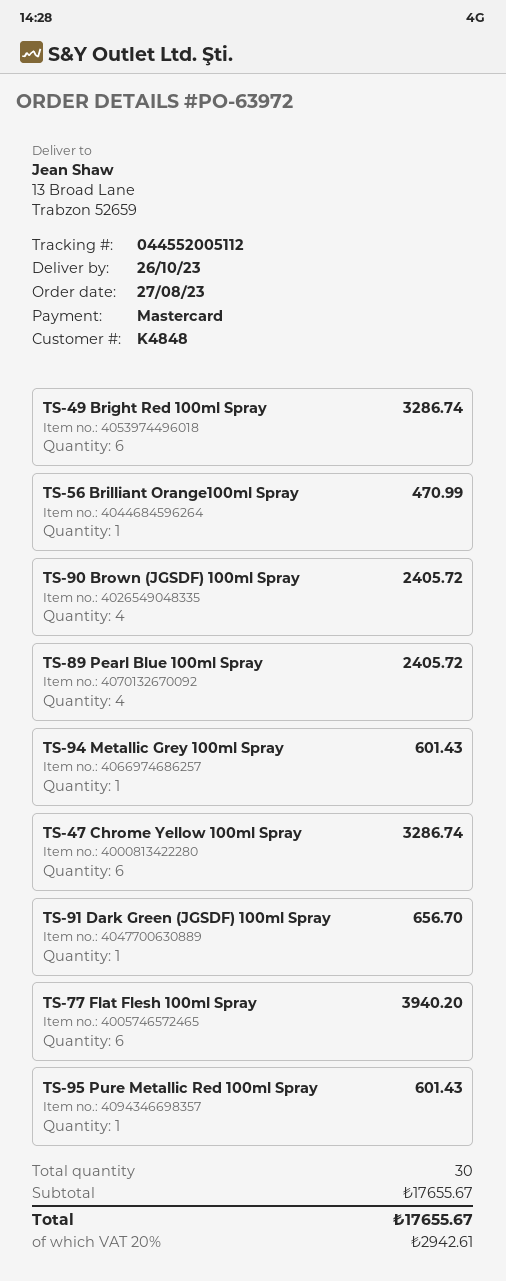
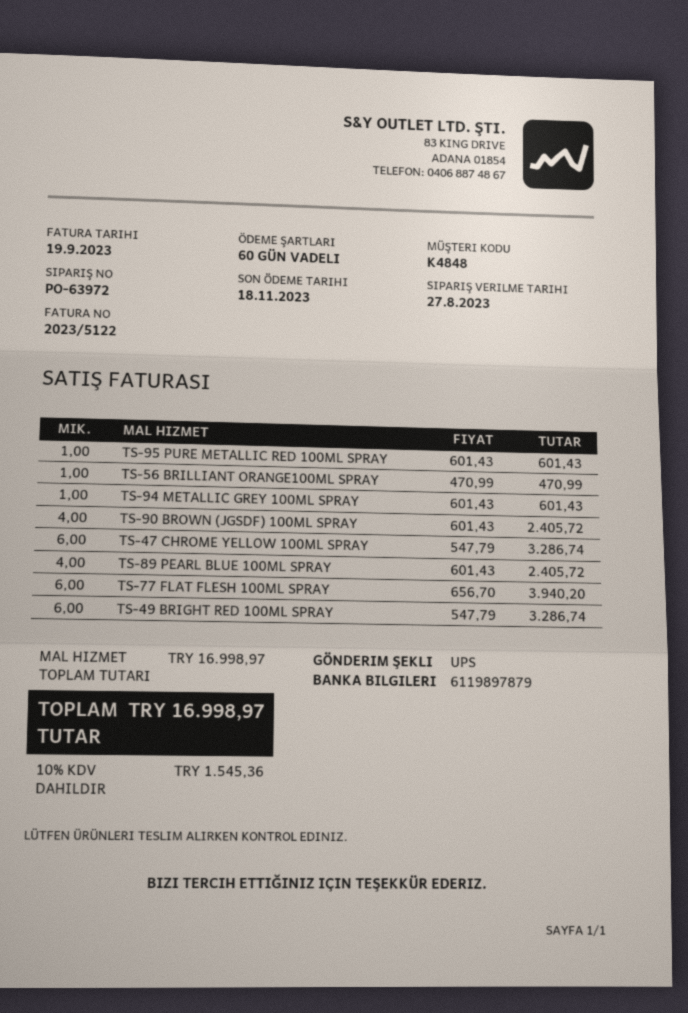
TS-91 Dark Green (JGSDF) 100ml Spray: 1 for 656.70 -> none
subtotal: 17655.67 -> 16998.97
tax: 20% = 2942.61 -> 10% = 1545.36
total: 17655.67 -> 16998.97

